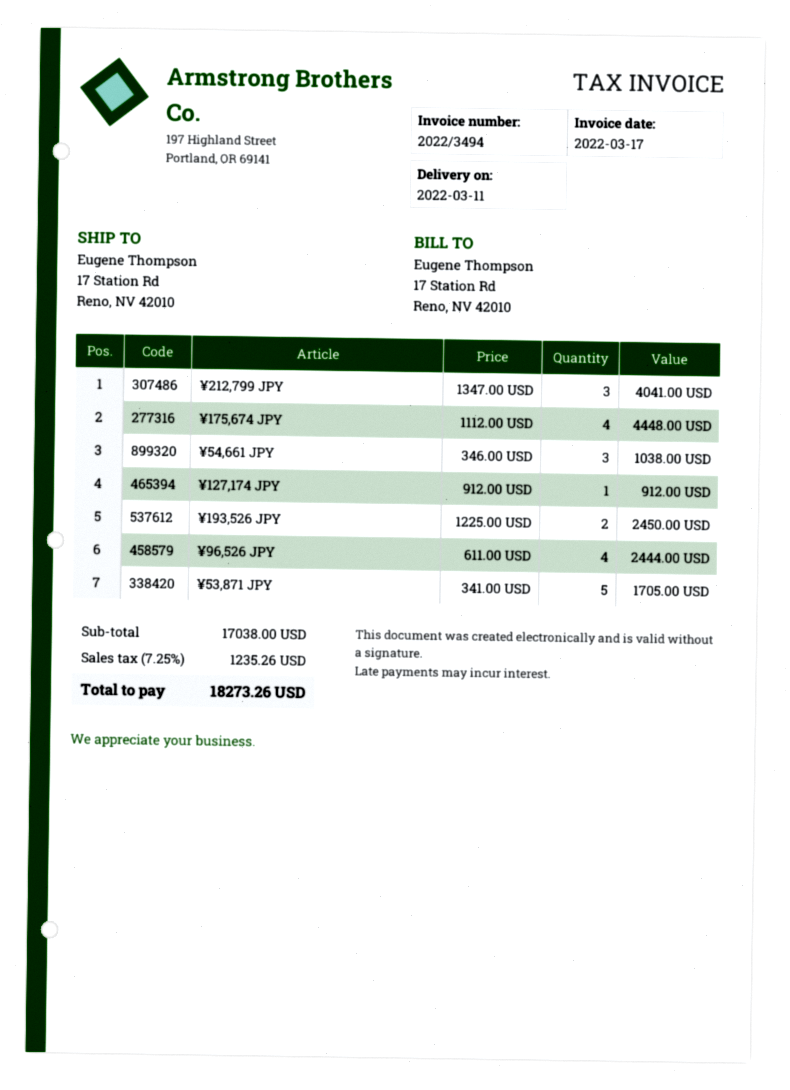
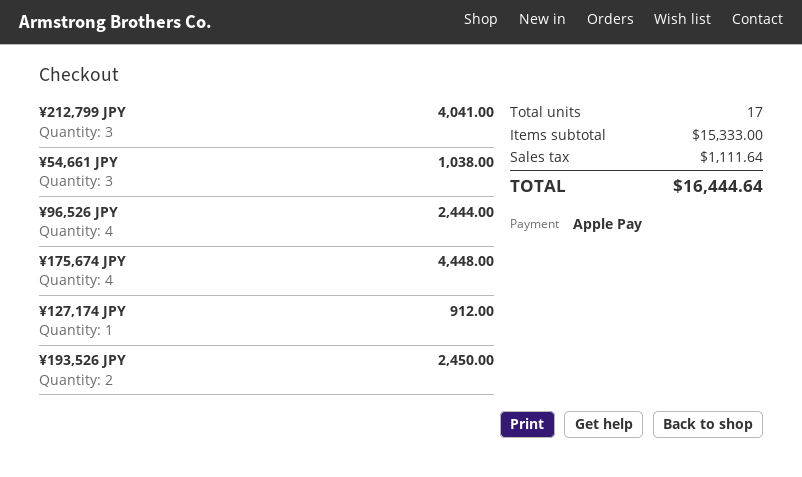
¥53,871 JPY: 5 for 1705.00 -> none
subtotal: 17038.00 -> 15333.00
tax: 1235.26 -> 1111.64
total: 18273.26 -> 16444.64

